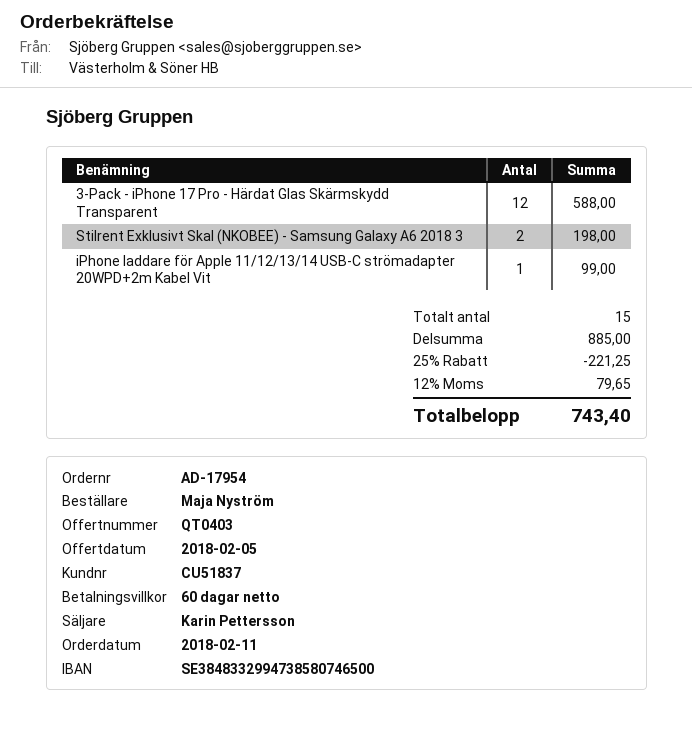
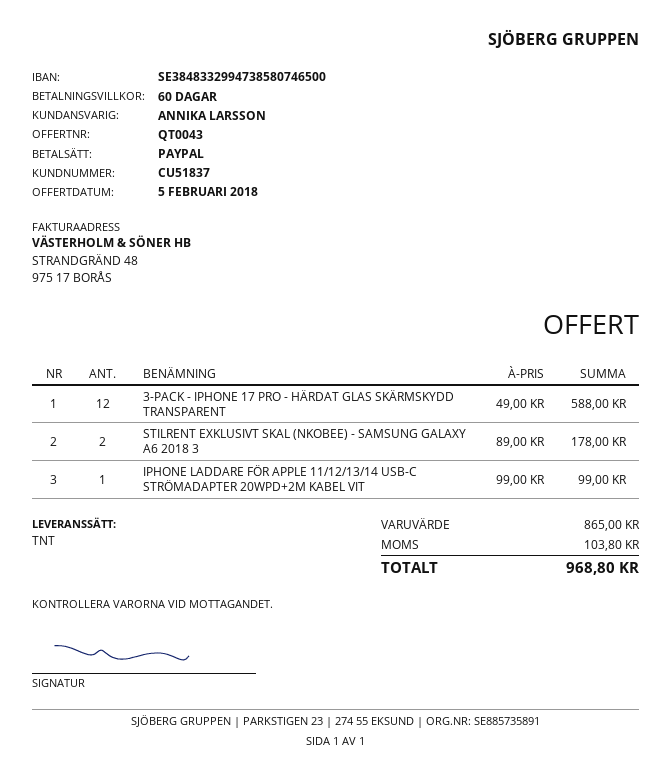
quote number: QT0403 -> QT0043
sales rep: Karin Pettersson -> ANNIKA LARSSON
Stilrent Exklusivt Skal (NKOBEE) - Samsung Galaxy A6 2018 3: 2 for 198.00 -> 2 for 178.00
subtotal: 885.00 -> 865.00
discount: 25% = 221.25 -> none
tax: 79.65 -> 103.80
total: 743.40 -> 968.80

